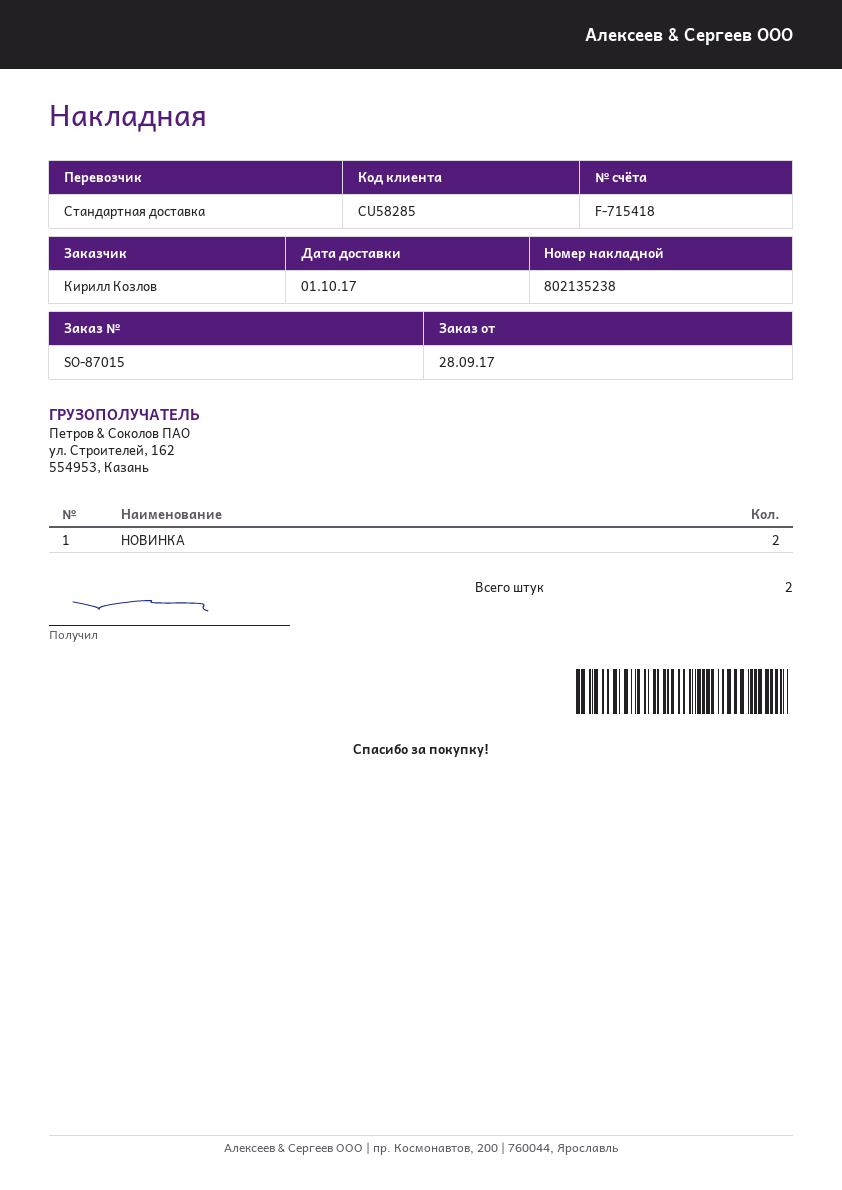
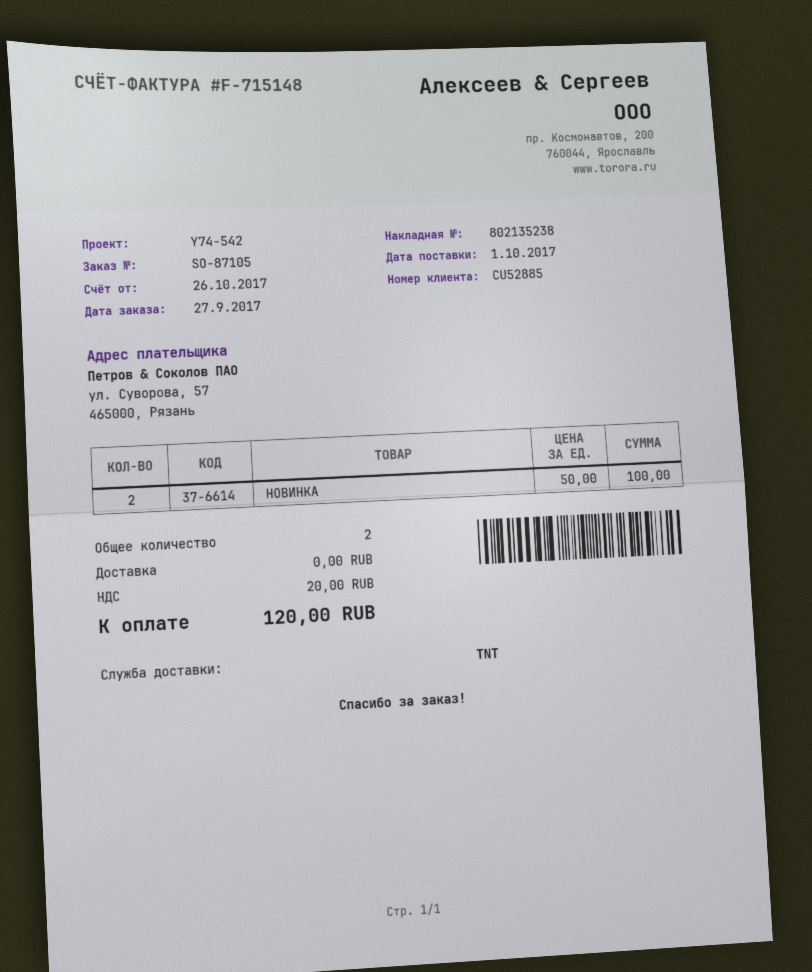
order number: SO-87015 -> SO-87105
order date: 2017-09-28 -> 2017-09-27
invoice number: F-715418 -> F-715148
customer number: CU58285 -> CU52885
shipping method: standard -> TNT

